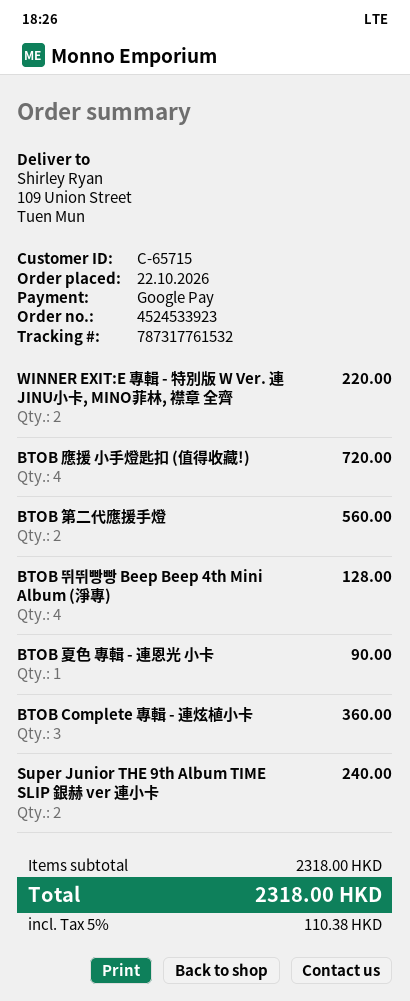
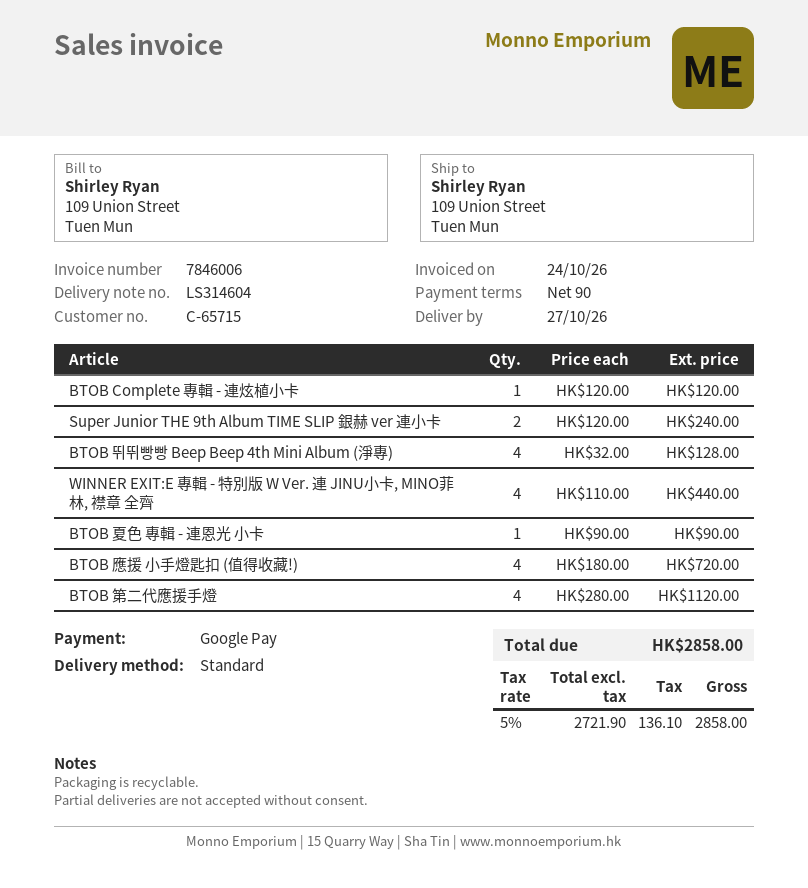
WINNER EXIT:E 專輯 - 特別版 W Ver. 連 JINU小卡, MINO菲林, 襟章 全齊: 2 for 220.00 -> 4 for 440.00
BTOB 第二代應援手燈: 2 for 560.00 -> 4 for 1120.00
BTOB Complete 專輯 - 連炫植小卡: 3 for 360.00 -> 1 for 120.00
tax: 5% = 110.38 -> 5% = 136.10
total: 2318.00 -> 2858.00

